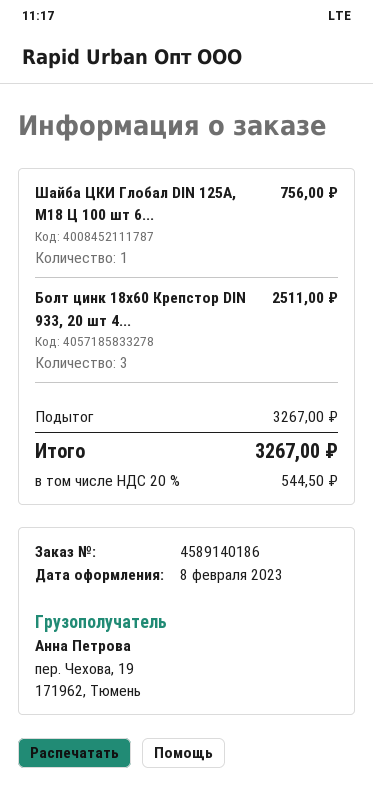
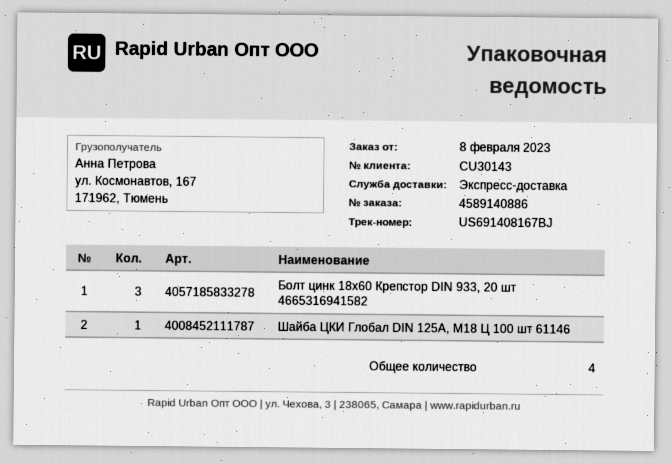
order number: 4589140186 -> 4589140886
ship to: пер. Чехова, 19, 171962, Тюмень -> ул. Космонавтов, 167, 171962, Тюмень

